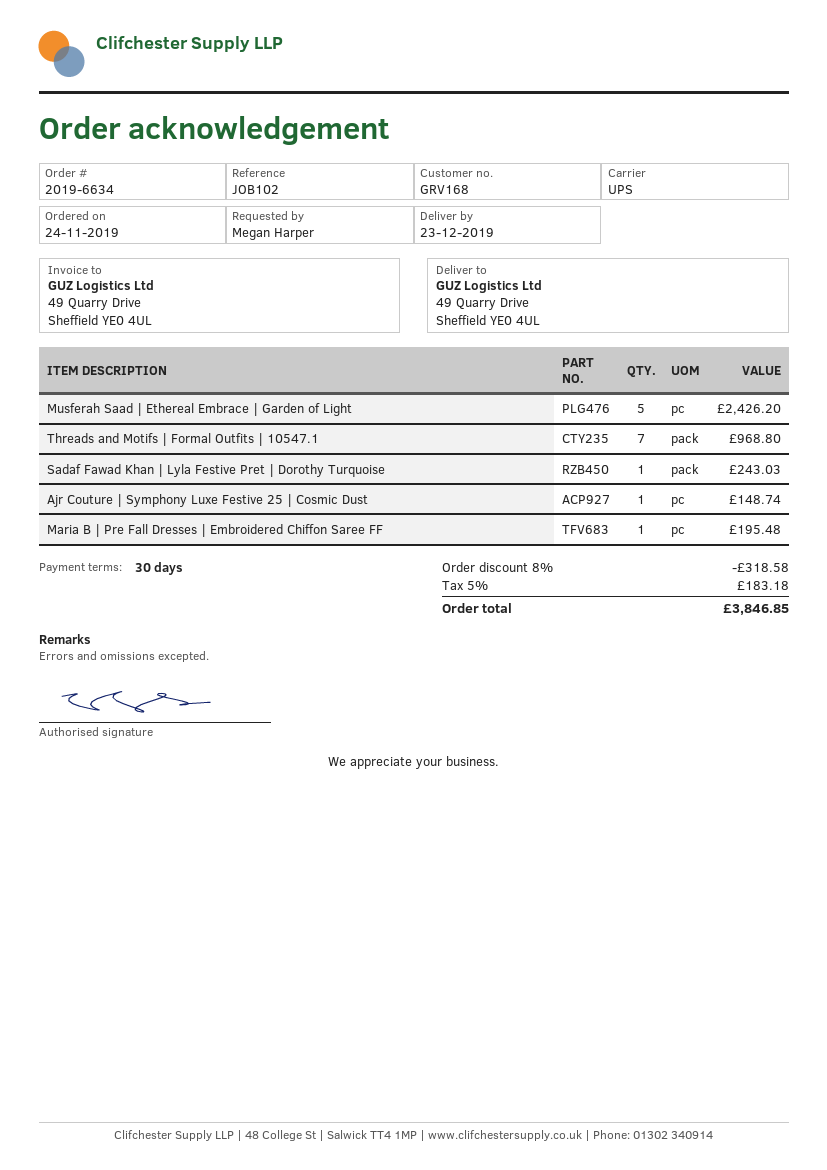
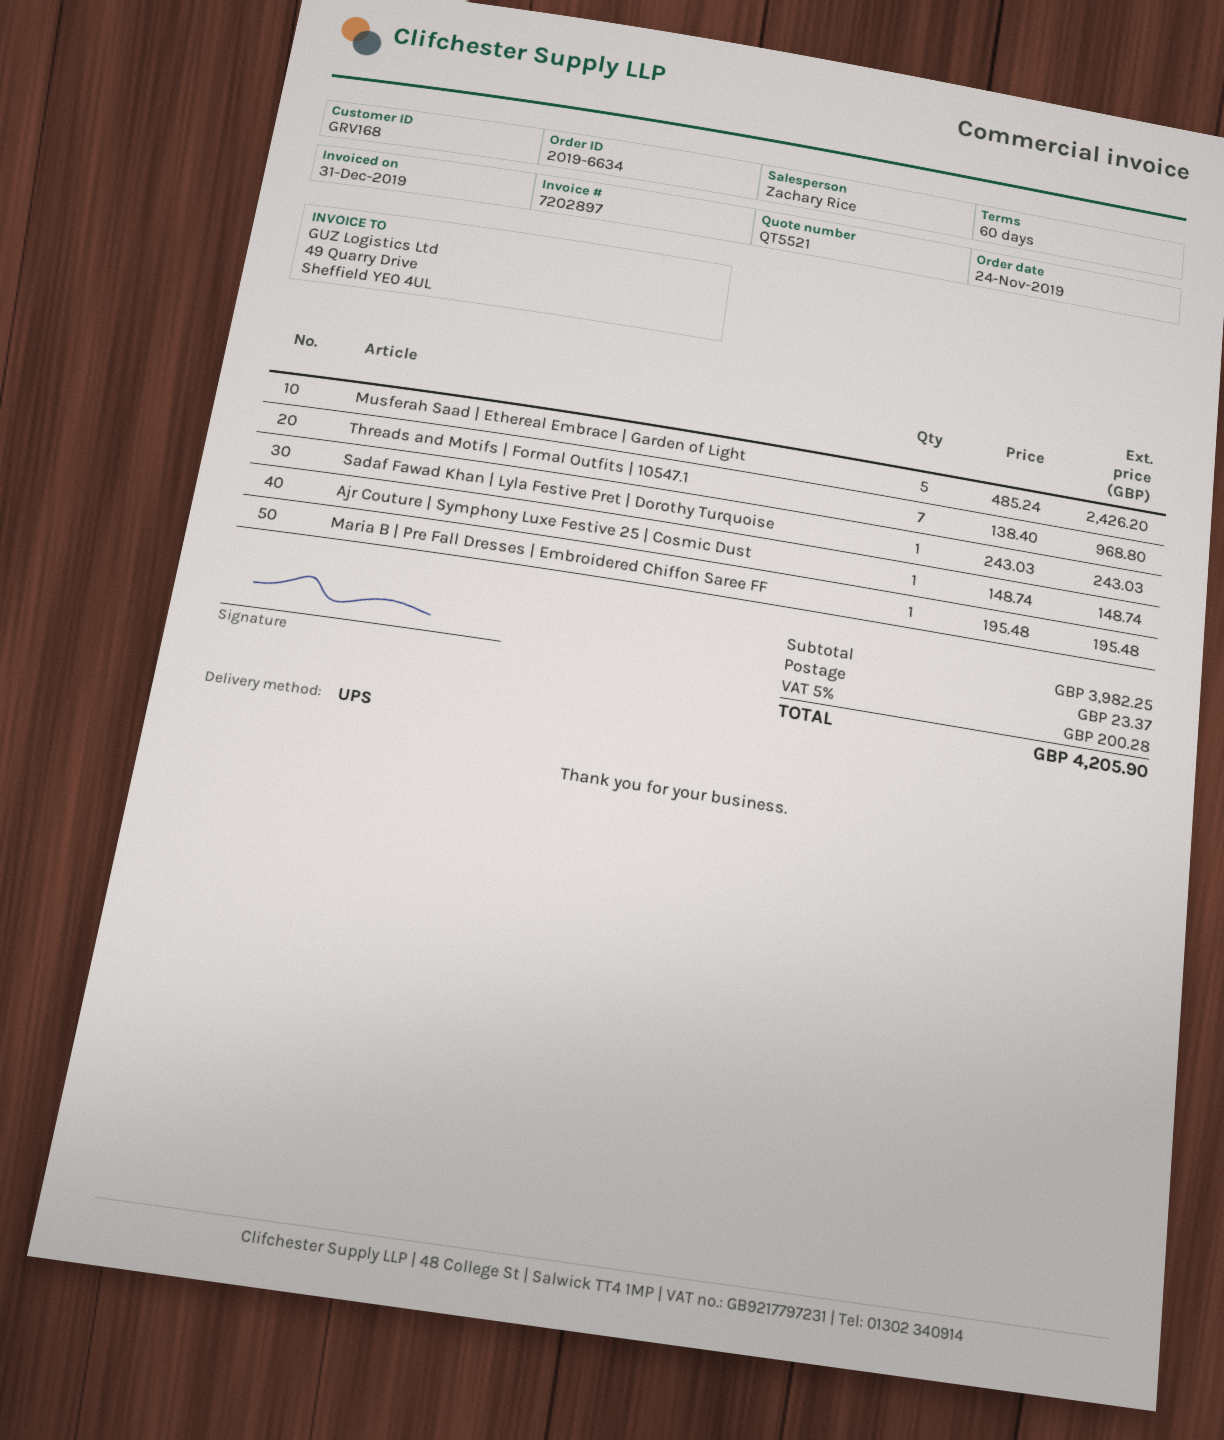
payment terms: 30 days -> 60 days
discount: 8% = 318.58 -> none
shipping: none -> 23.37
tax: 5% = 183.18 -> 5% = 200.28
total: 3846.85 -> 4205.90

